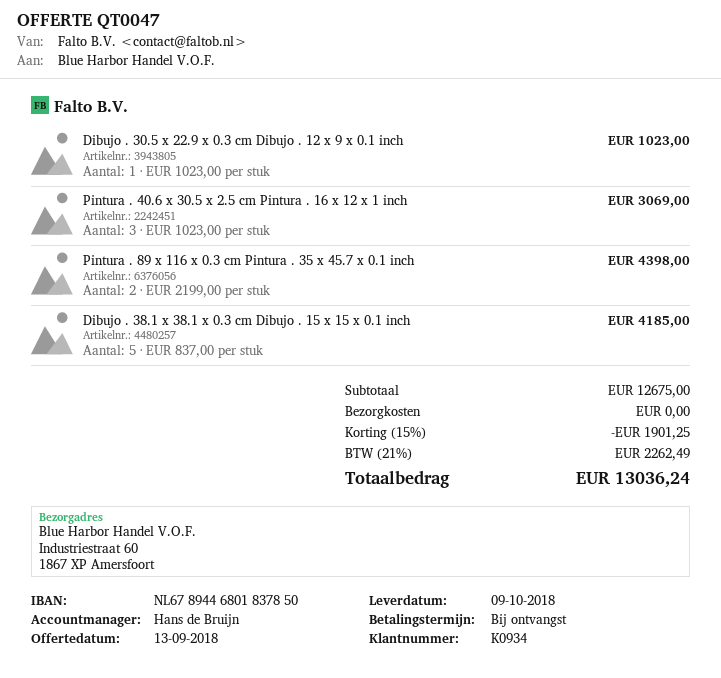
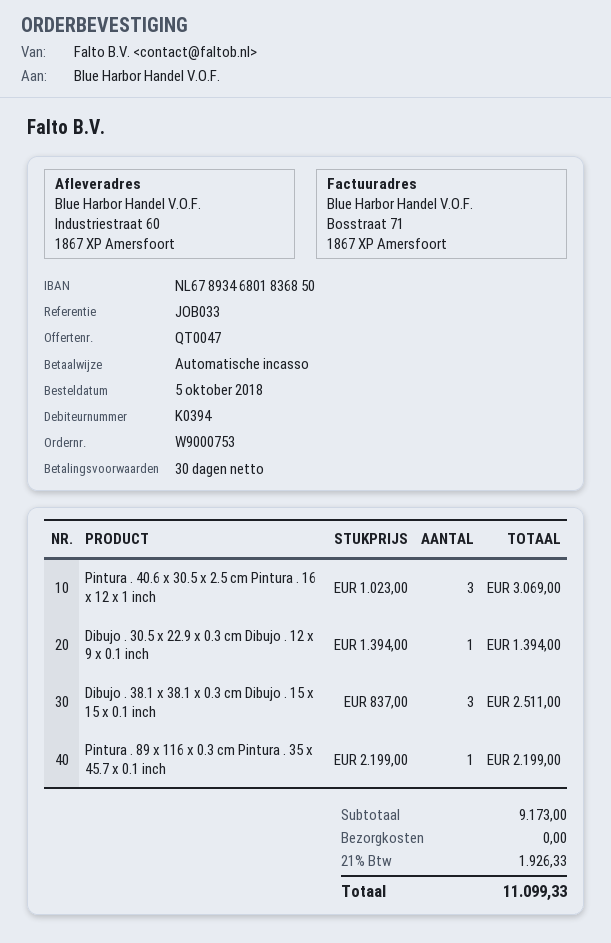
payment terms: on receipt -> 30 days
customer number: K0934 -> K0394
bank account: NL6789446801837850 -> NL6789346801836850
Dibujo . 30.5 x 22.9 x 0.3 cm Dibujo . 12 x 9 x 0.1 inch: 1 x 1023.00 = 1023.00 -> 1 x 1394.00 = 1394.00
Pintura . 89 x 116 x 0.3 cm Pintura . 35 x 45.7 x 0.1 inch: 2 x 2199.00 = 4398.00 -> 1 x 2199.00 = 2199.00
Dibujo . 38.1 x 38.1 x 0.3 cm Dibujo . 15 x 15 x 0.1 inch: 5 x 837.00 = 4185.00 -> 3 x 837.00 = 2511.00
subtotal: 12675.00 -> 9173.00
discount: 15% = 1901.25 -> none
tax: 21% = 2262.49 -> 21% = 1926.33
total: 13036.24 -> 11099.33

